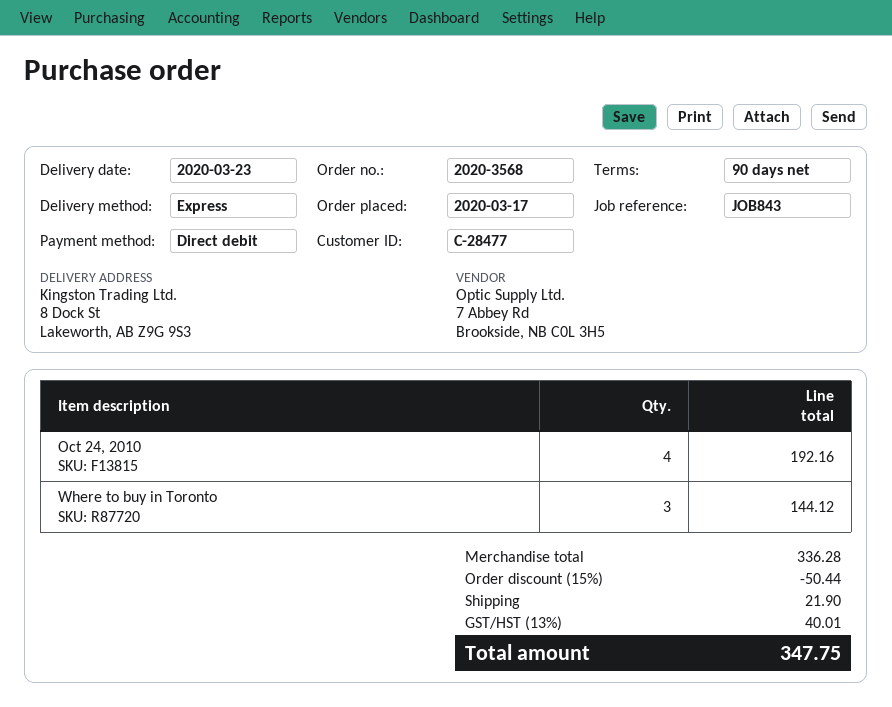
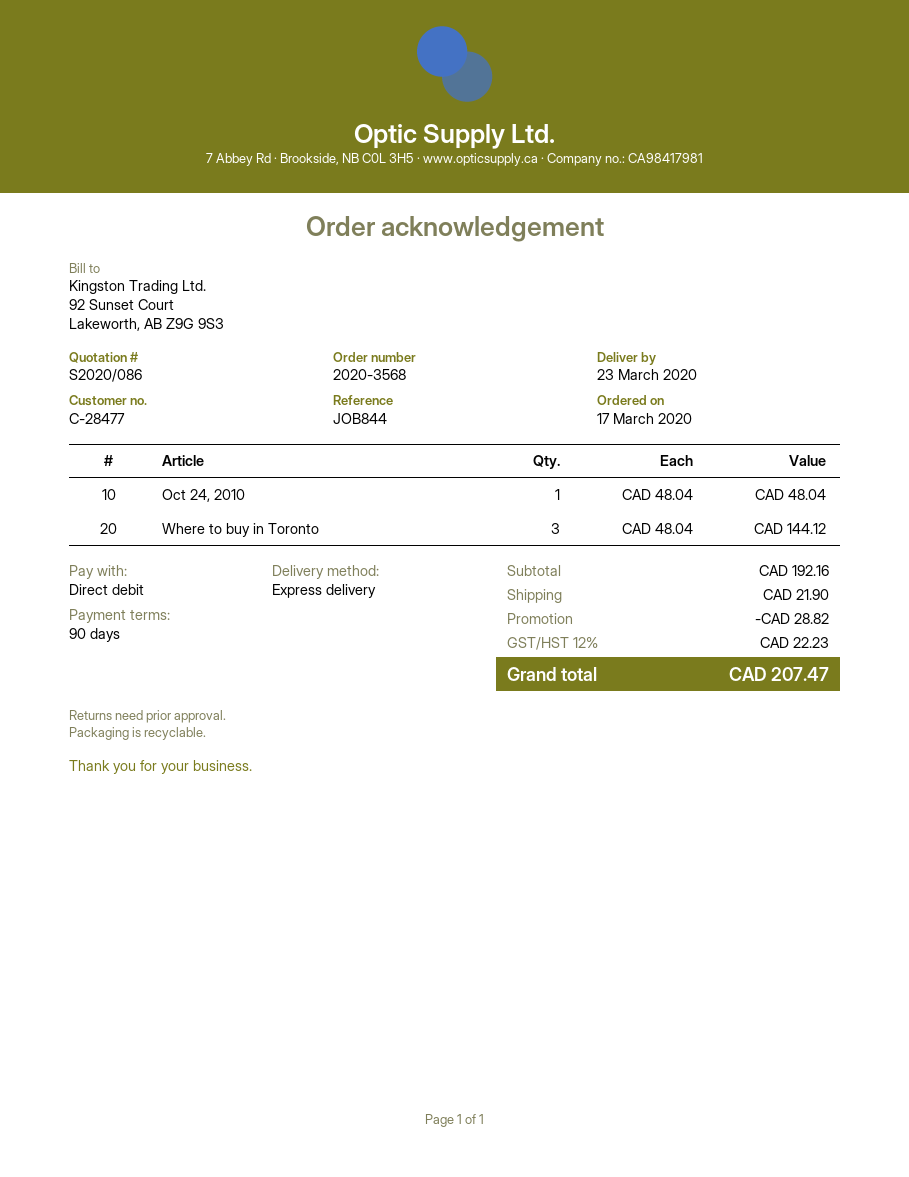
reference: JOB843 -> JOB844
Oct 24, 2010: 4 for 192.16 -> 1 for 48.04
subtotal: 336.28 -> 192.16
discount: 50.44 -> 28.82
tax: 13% = 40.01 -> 12% = 22.23
total: 347.75 -> 207.47

